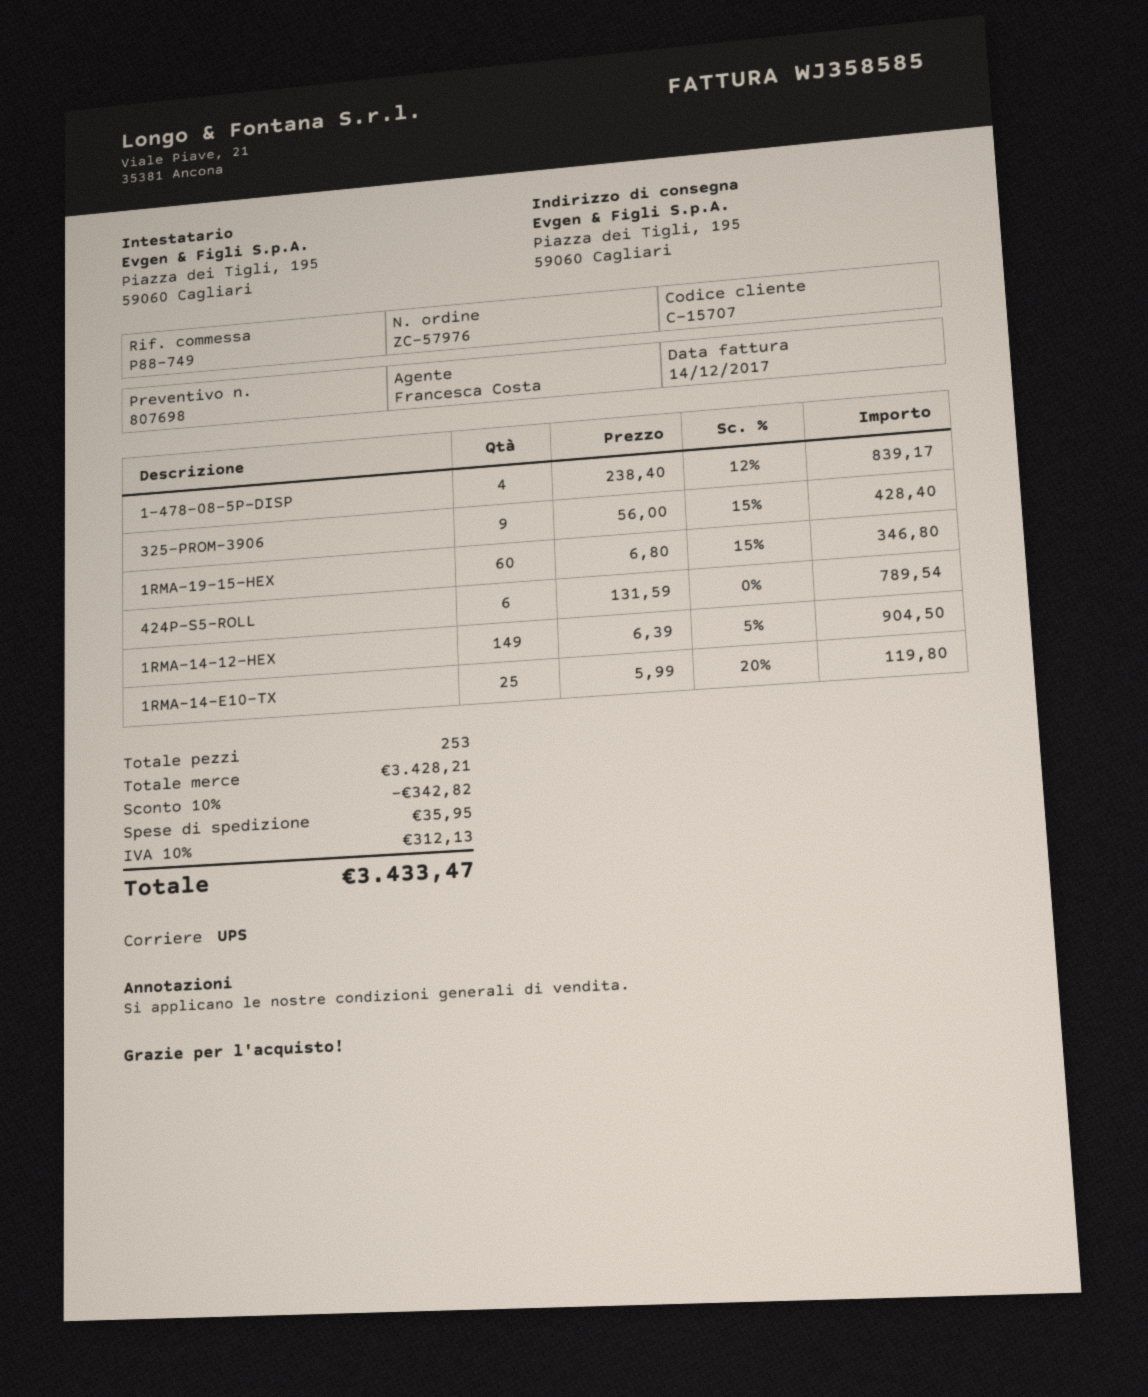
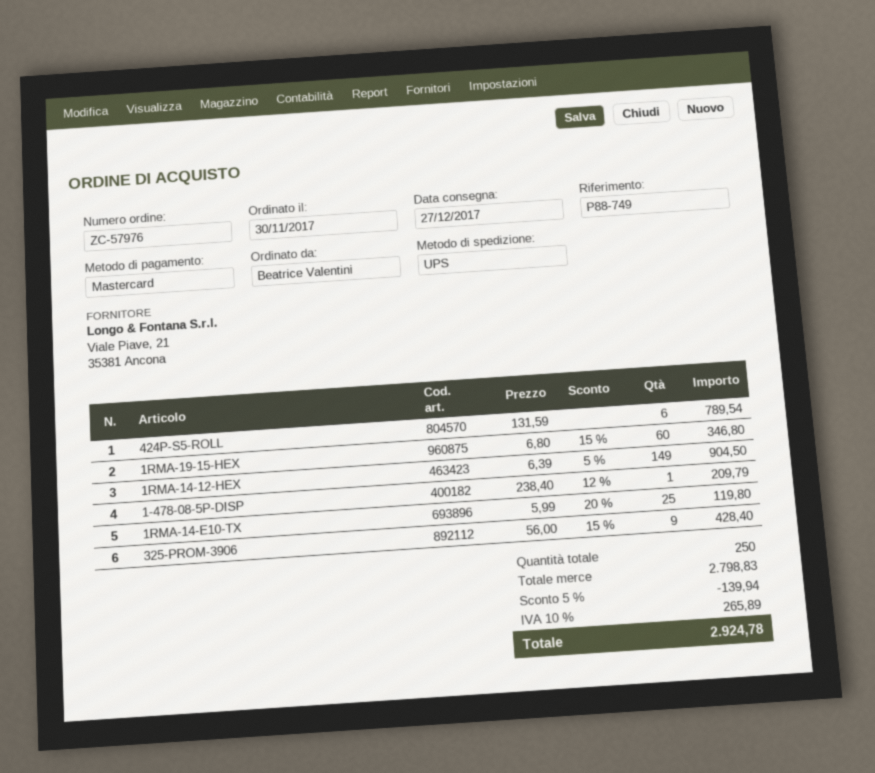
1-478-08-5P-DISP: 4 x 238.40 - 12% = 839.17 -> 1 x 238.40 - 12% = 209.79
total quantity: 253 -> 250
subtotal: 3428.21 -> 2798.83
discount: 10% = 342.82 -> 5% = 139.94
shipping: 35.95 -> none
tax: 10% = 312.13 -> 10% = 265.89
total: 3433.47 -> 2924.78

